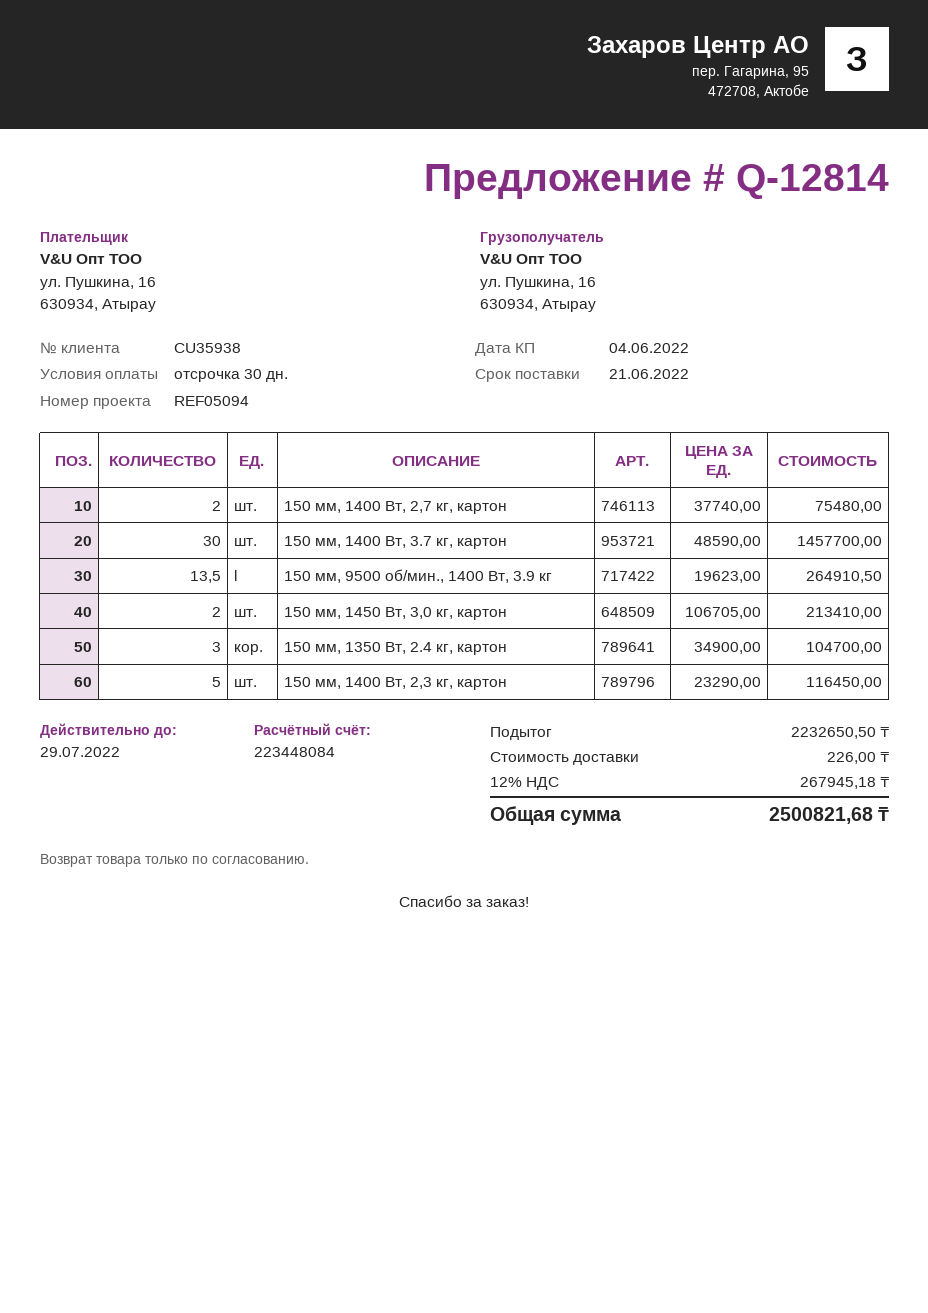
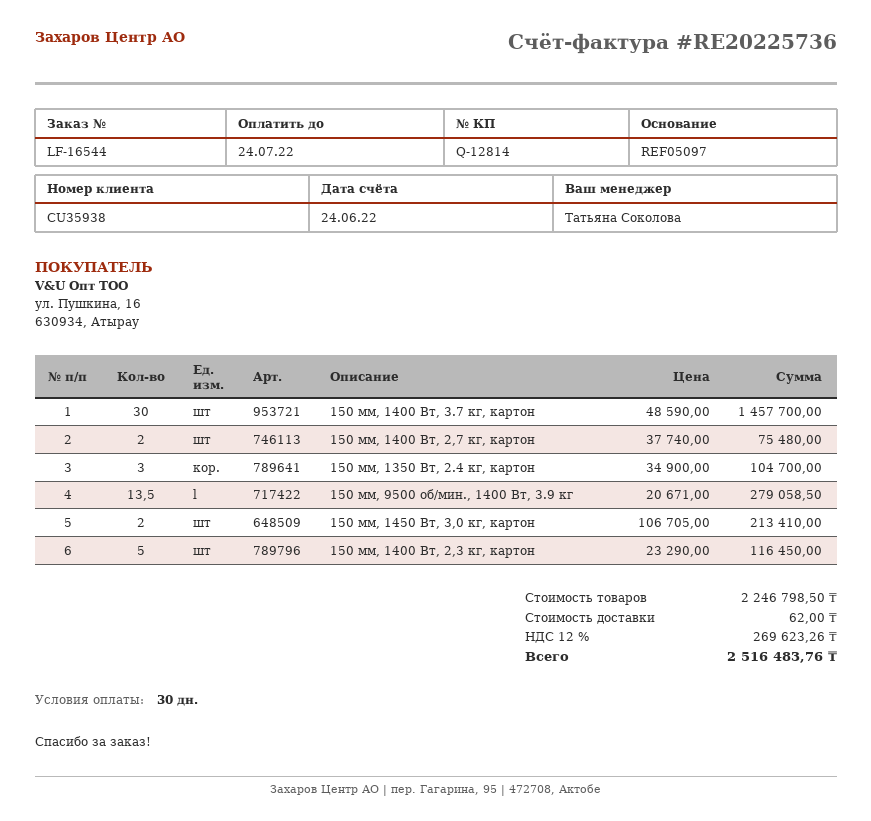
reference: REF05094 -> REF05097
150 мм, 9500 об/мин., 1400 Вт, 3.9 кг: 13.5 x 19623.00 = 264910.50 -> 13.5 x 20671.00 = 279058.50
subtotal: 2232650.50 -> 2246798.50
shipping: 226.00 -> 62.00
tax: 12% = 267945.18 -> 12% = 269623.26
total: 2500821.68 -> 2516483.76

